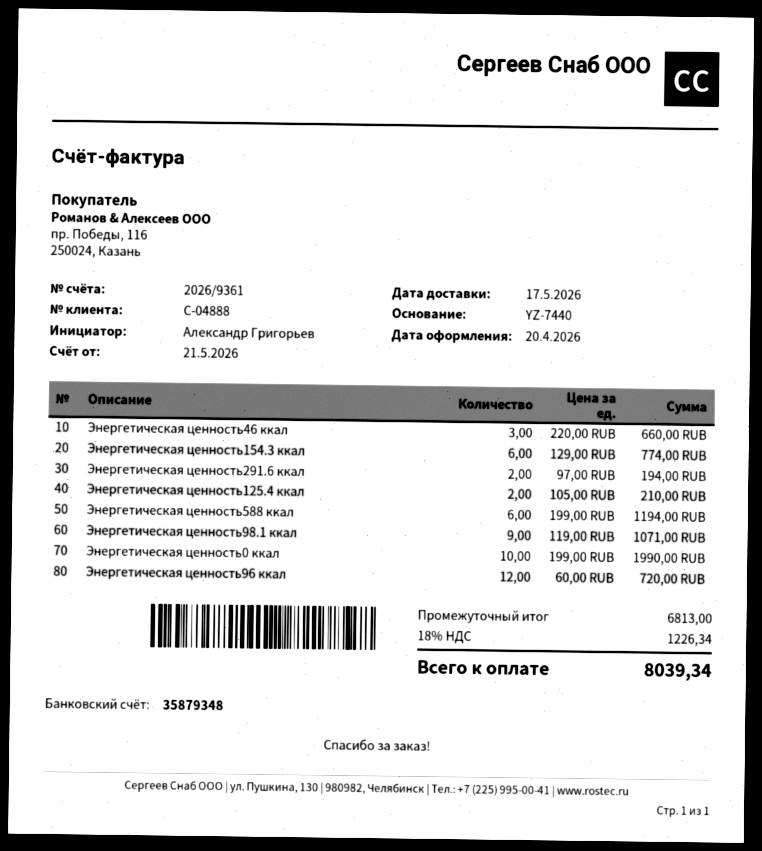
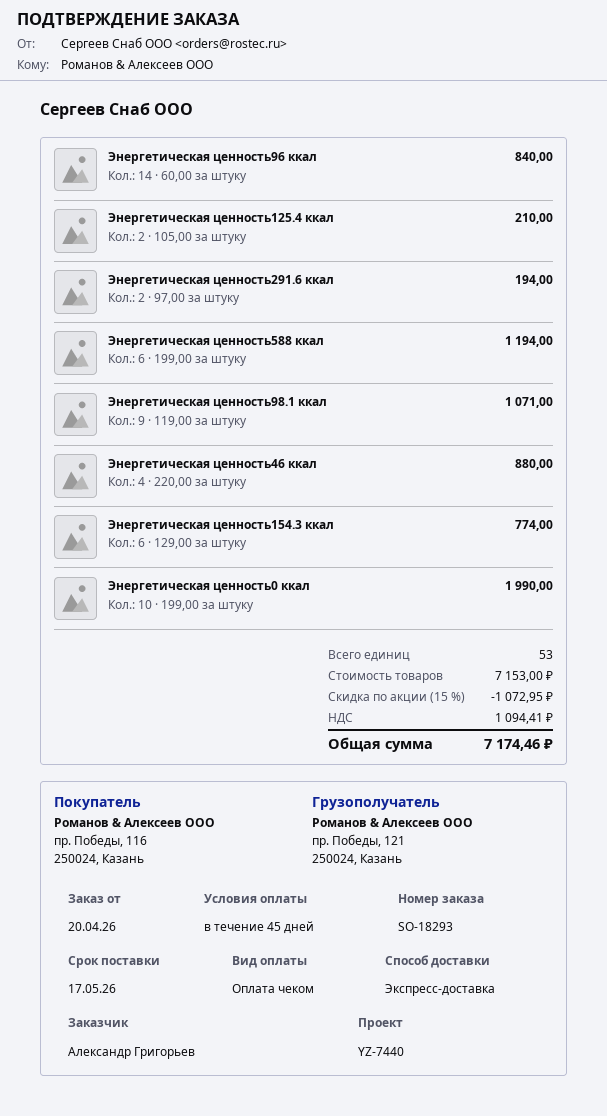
Энергетическая ценность46 ккал: 3 x 220.00 = 660.00 -> 4 x 220.00 = 880.00
Энергетическая ценность96 ккал: 12 x 60.00 = 720.00 -> 14 x 60.00 = 840.00
subtotal: 6813.00 -> 7153.00
discount: none -> 15% = 1072.95
tax: 1226.34 -> 1094.41
total: 8039.34 -> 7174.46

